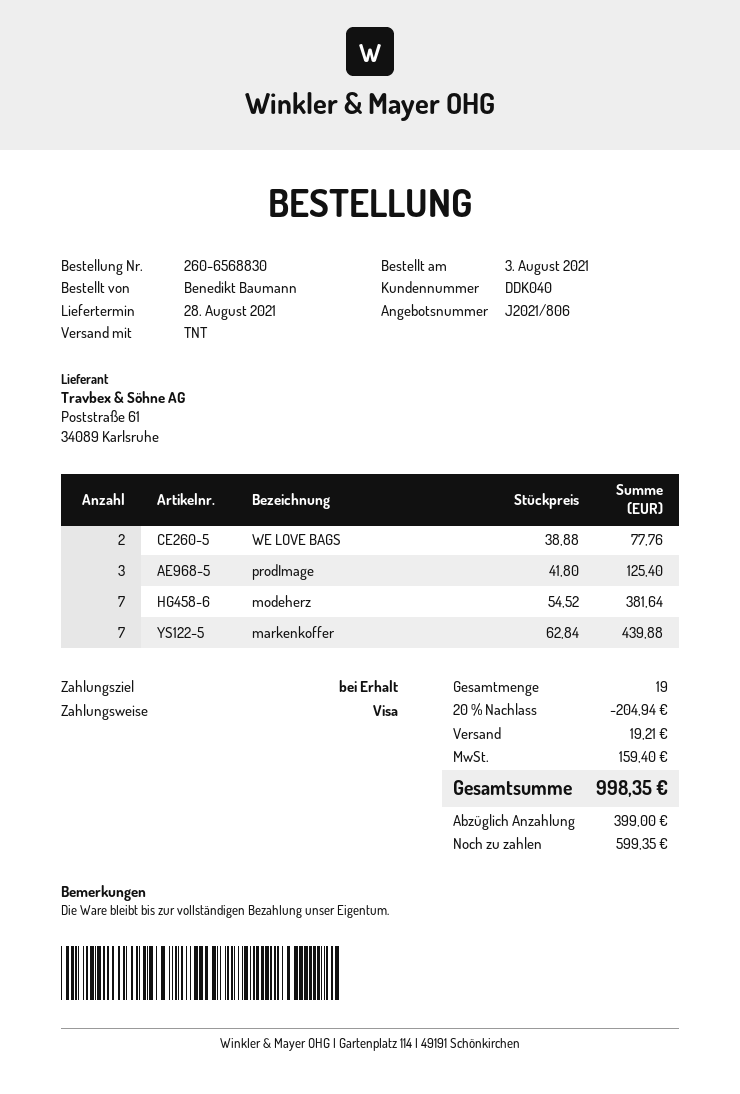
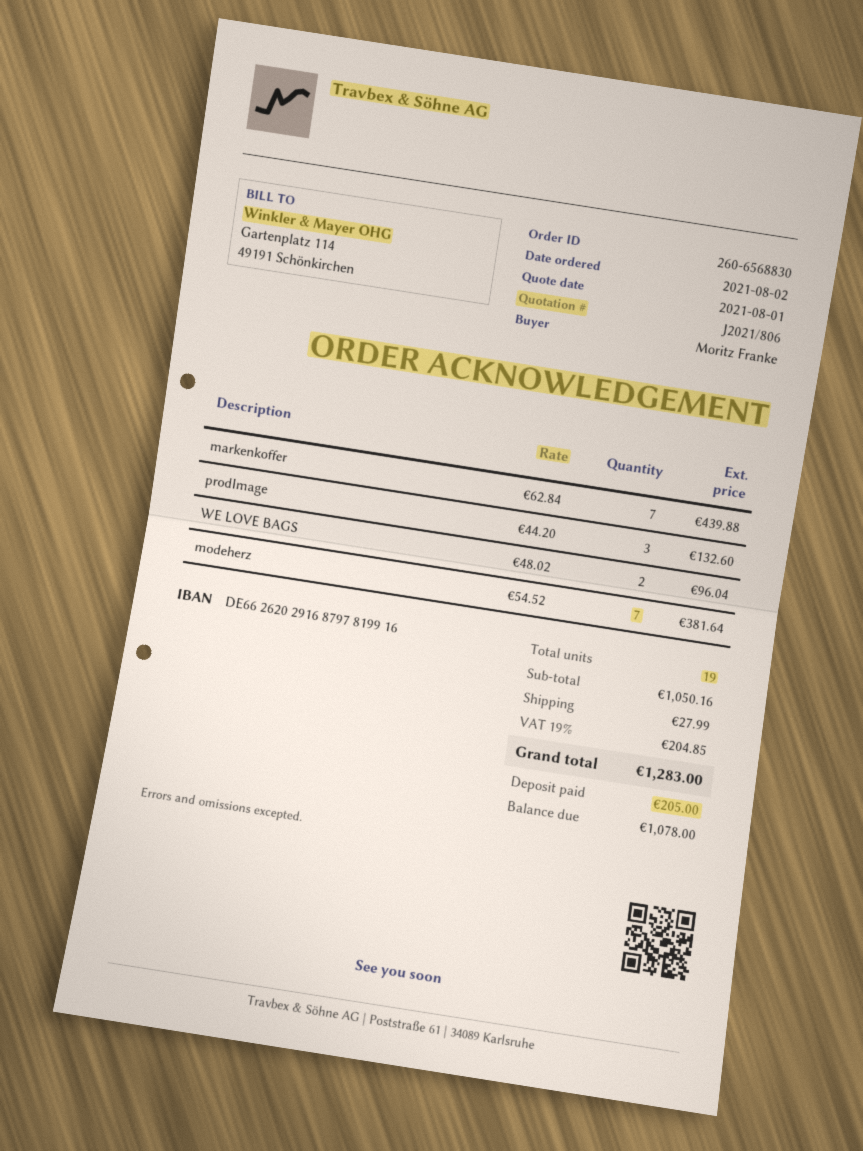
order date: 2021-08-03 -> 2021-08-02
ordered by: Benedikt Baumann -> Moritz Franke
WE LOVE BAGS: 2 x 38.88 = 77.76 -> 2 x 48.02 = 96.04
prodImage: 3 x 41.80 = 125.40 -> 3 x 44.20 = 132.60
discount: 20% = 204.94 -> none
shipping: 19.21 -> 27.99
tax: 159.40 -> 204.85
total: 998.35 -> 1283.00
deposit: 399.00 -> 205.00
balance: 599.35 -> 1078.00

